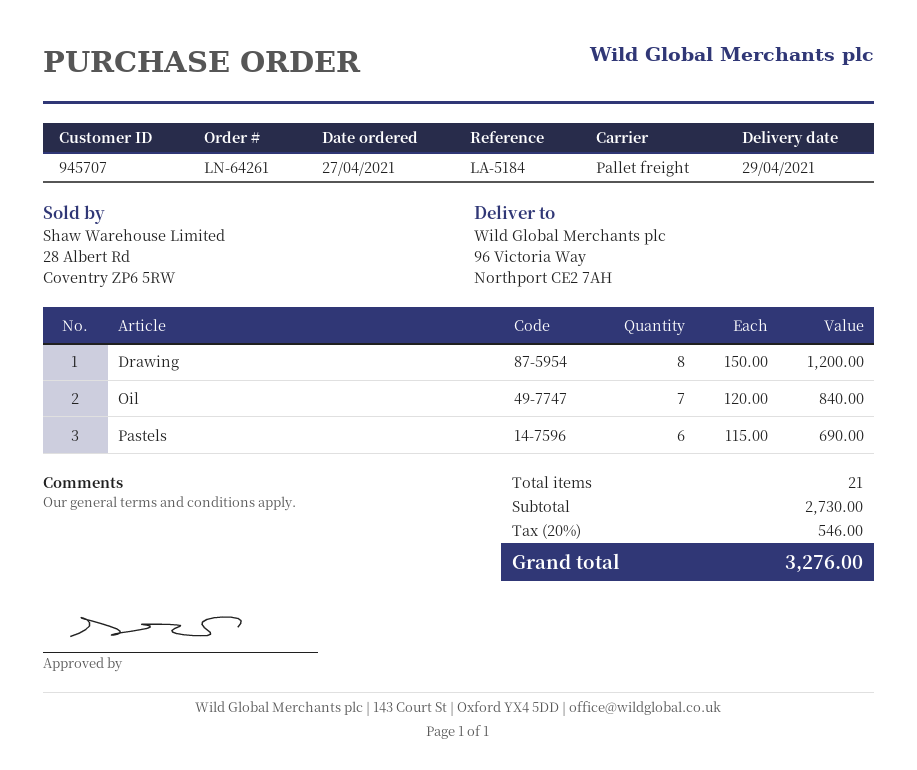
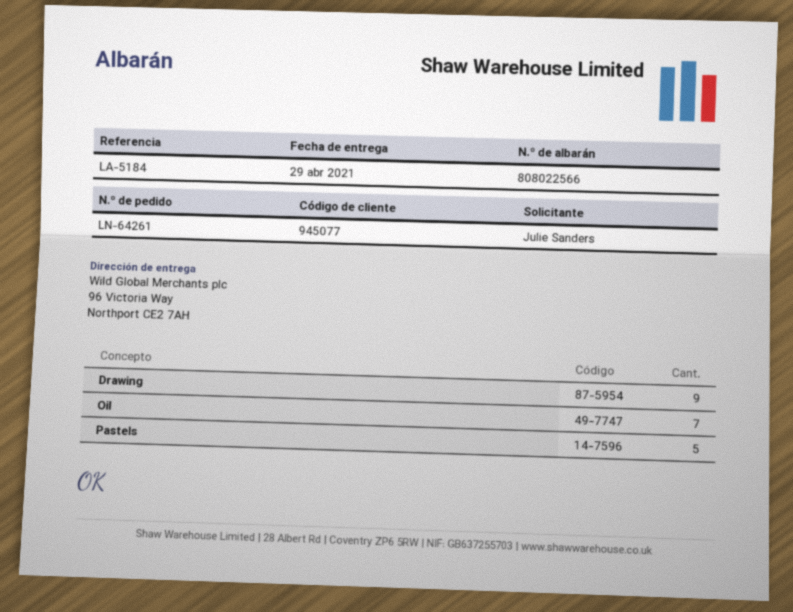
customer number: 945707 -> 945077
Drawing: 8 -> 9
Pastels: 6 -> 5

